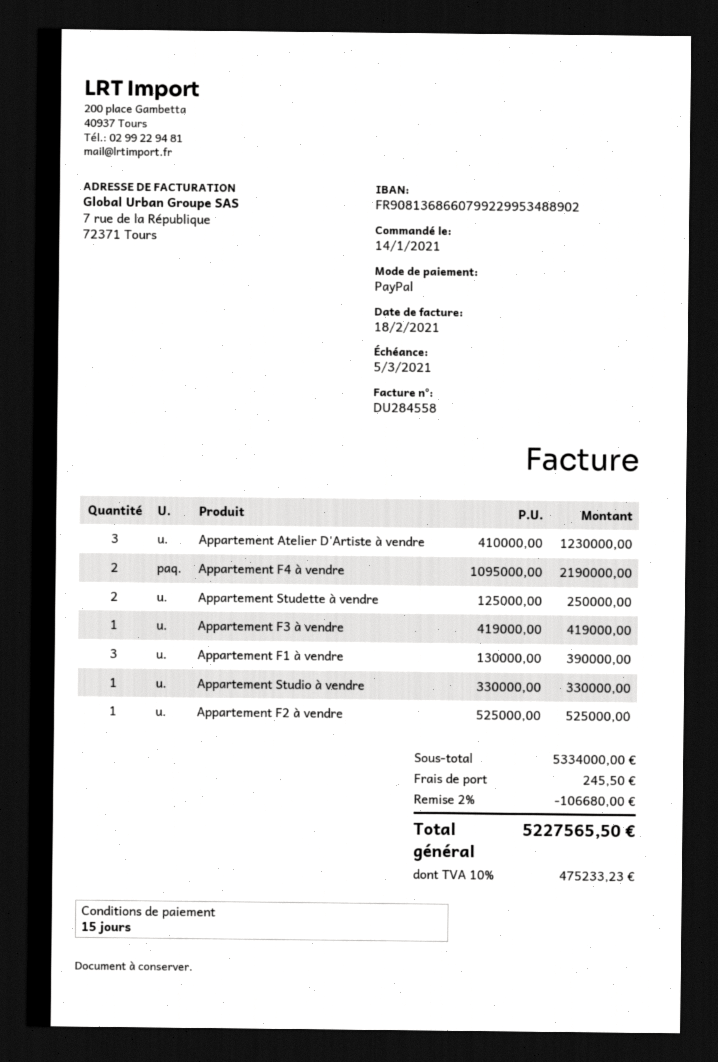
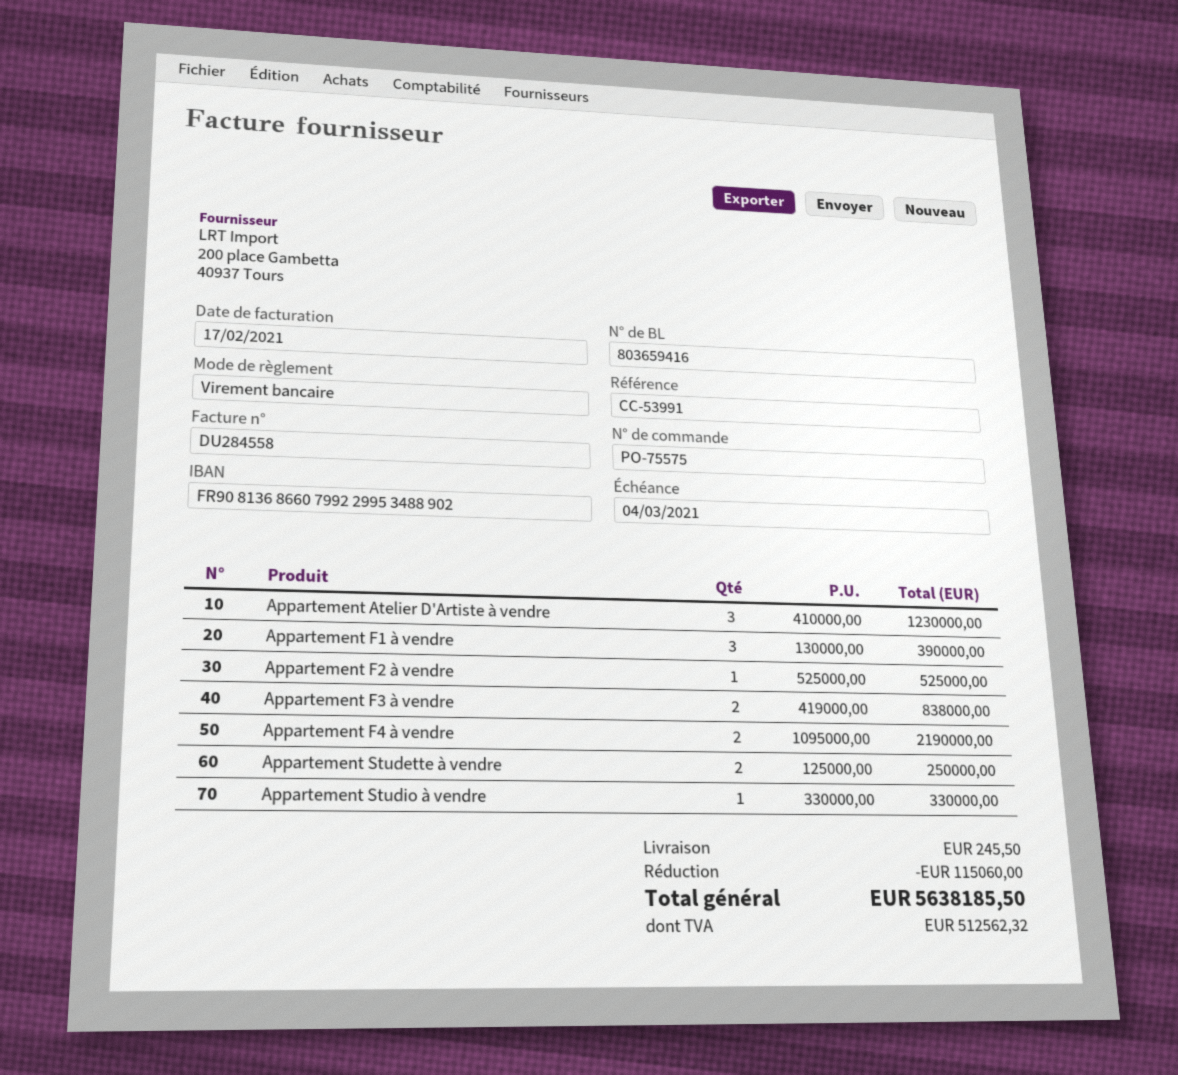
invoice date: 2021-02-18 -> 2021-02-17
due date: 2021-03-05 -> 2021-03-04
payment method: PayPal -> bank transfer
Appartement F3 à vendre: 1 x 419000.00 = 419000.00 -> 2 x 419000.00 = 838000.00
discount: 106680.00 -> 115060.00
tax: 475233.23 -> 512562.32
total: 5227565.50 -> 5638185.50

